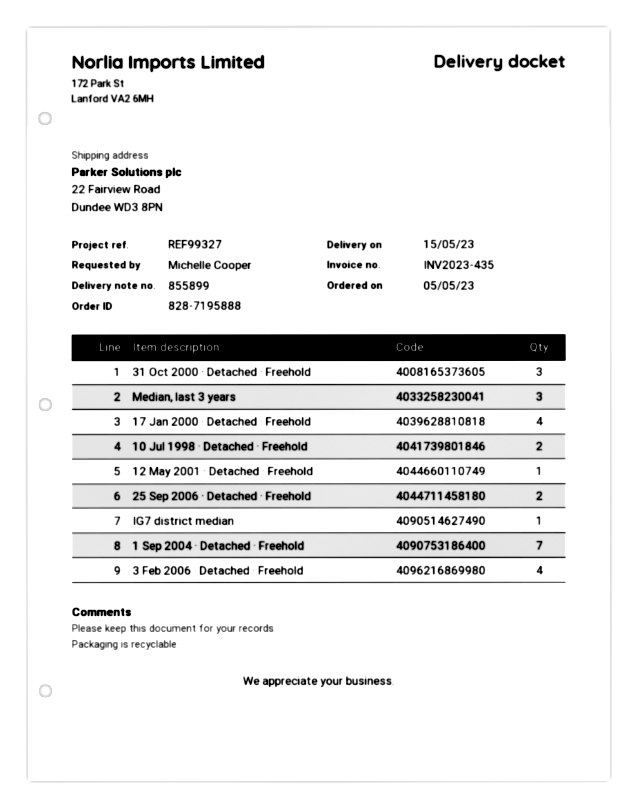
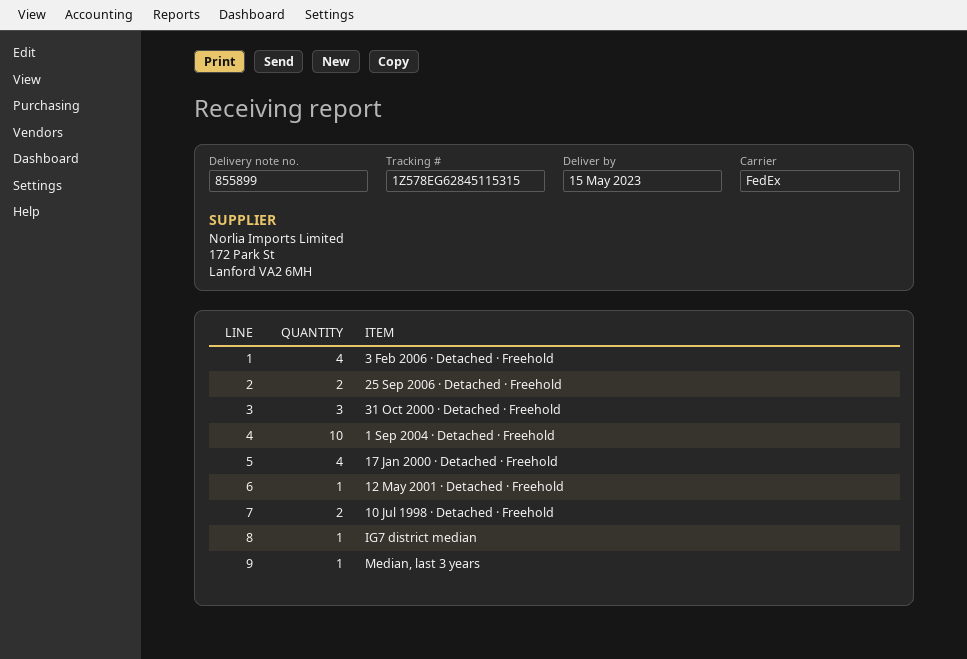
Median, last 3 years: 3 -> 1
1 Sep 2004 · Detached · Freehold: 7 -> 10

